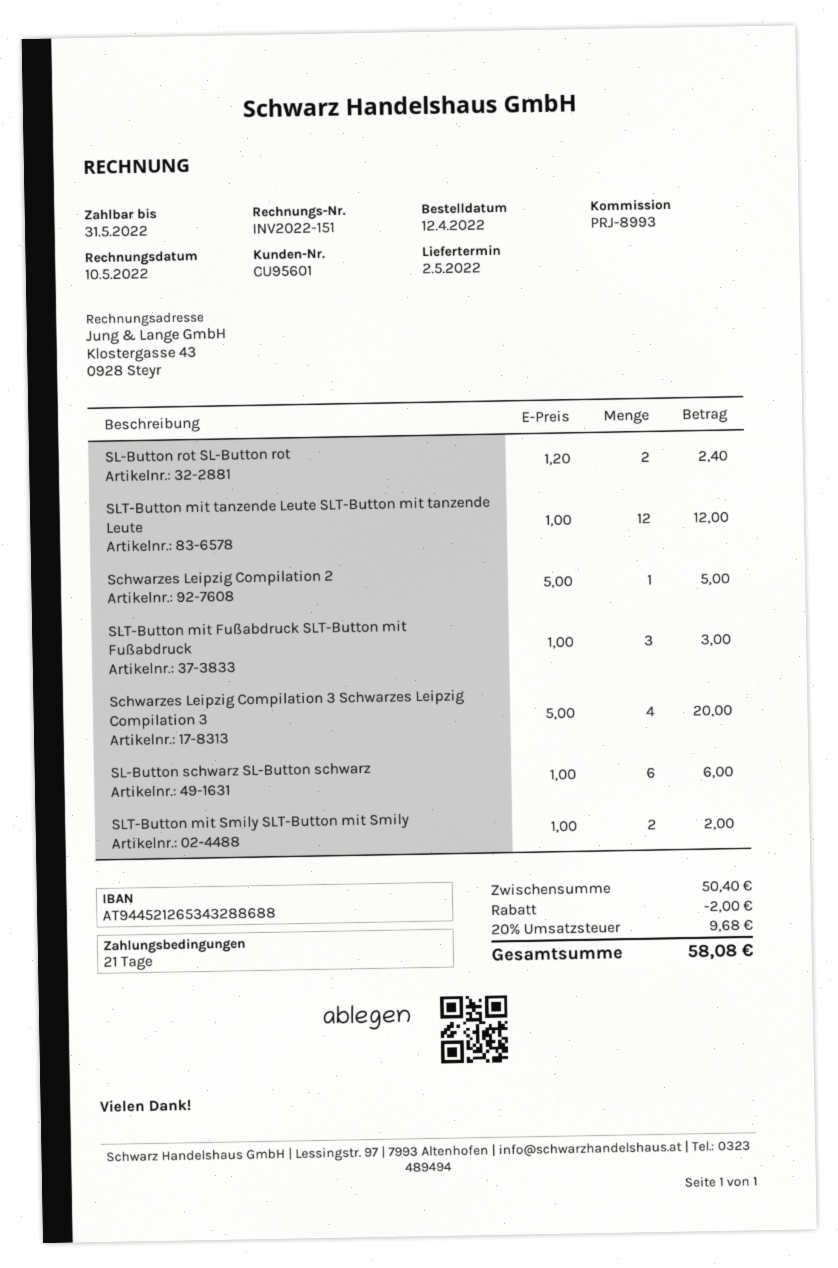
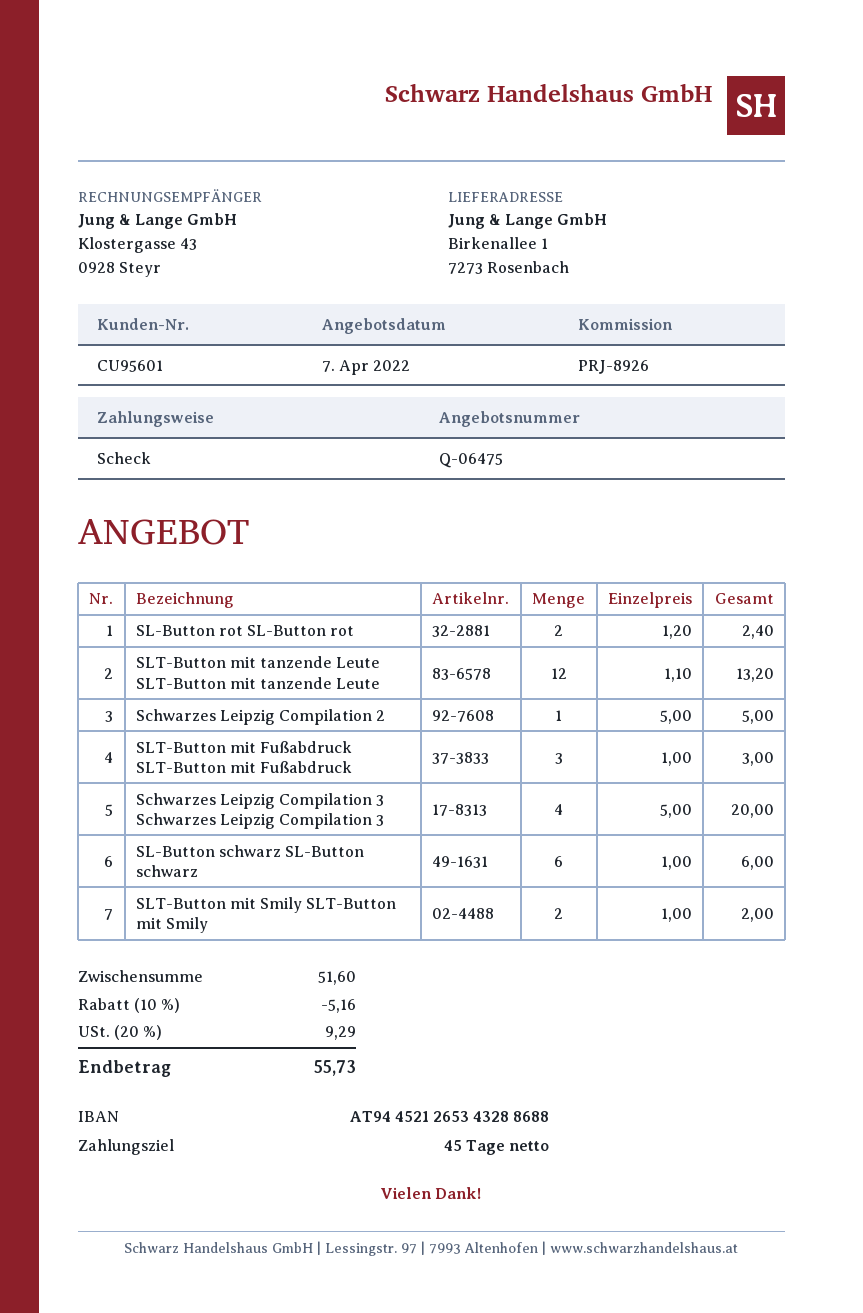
payment terms: 21 days -> 45 days
reference: PRJ-8993 -> PRJ-8926
SLT-Button mit tanzende Leute SLT-Button mit tanzende Leute: 12 x 1.00 = 12.00 -> 12 x 1.10 = 13.20
subtotal: 50.40 -> 51.60
discount: 2.00 -> 5.16
tax: 20% = 9.68 -> 20% = 9.29
total: 58.08 -> 55.73

